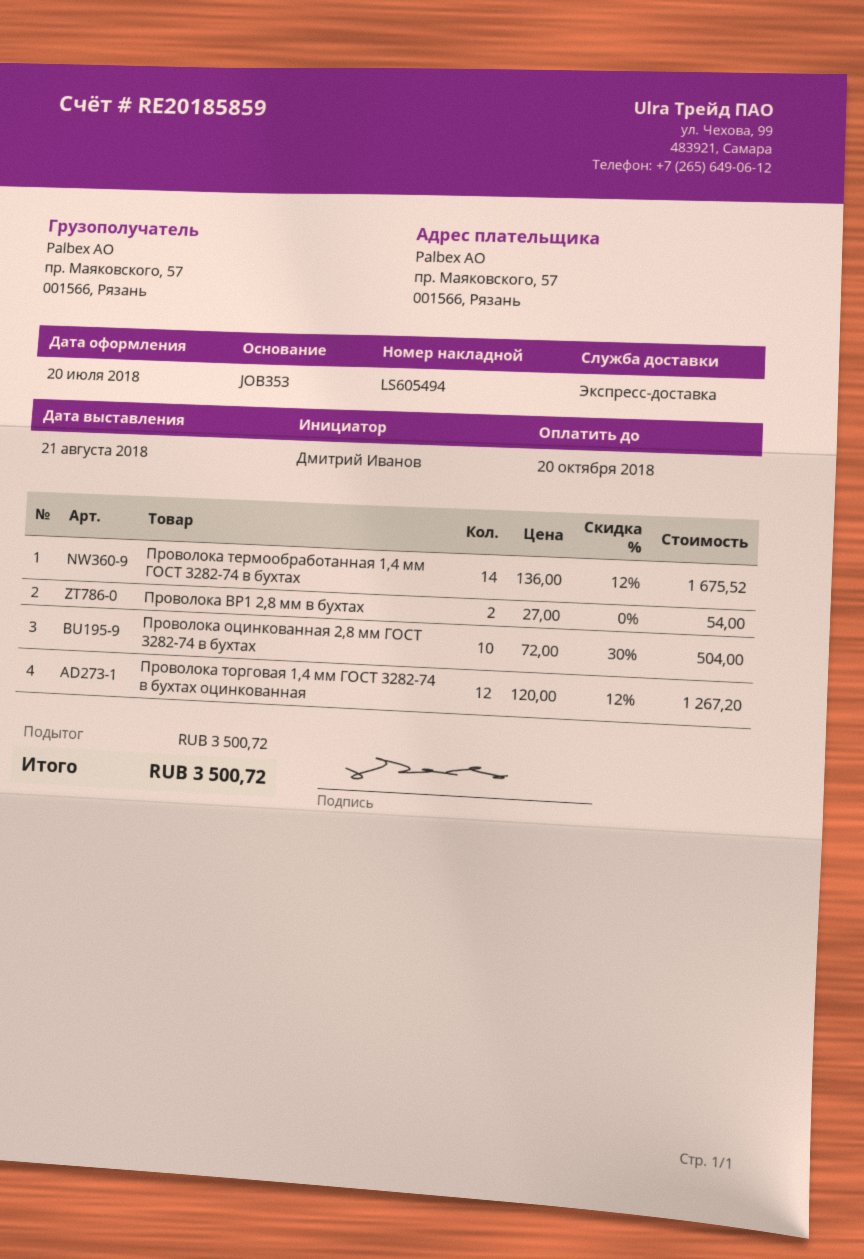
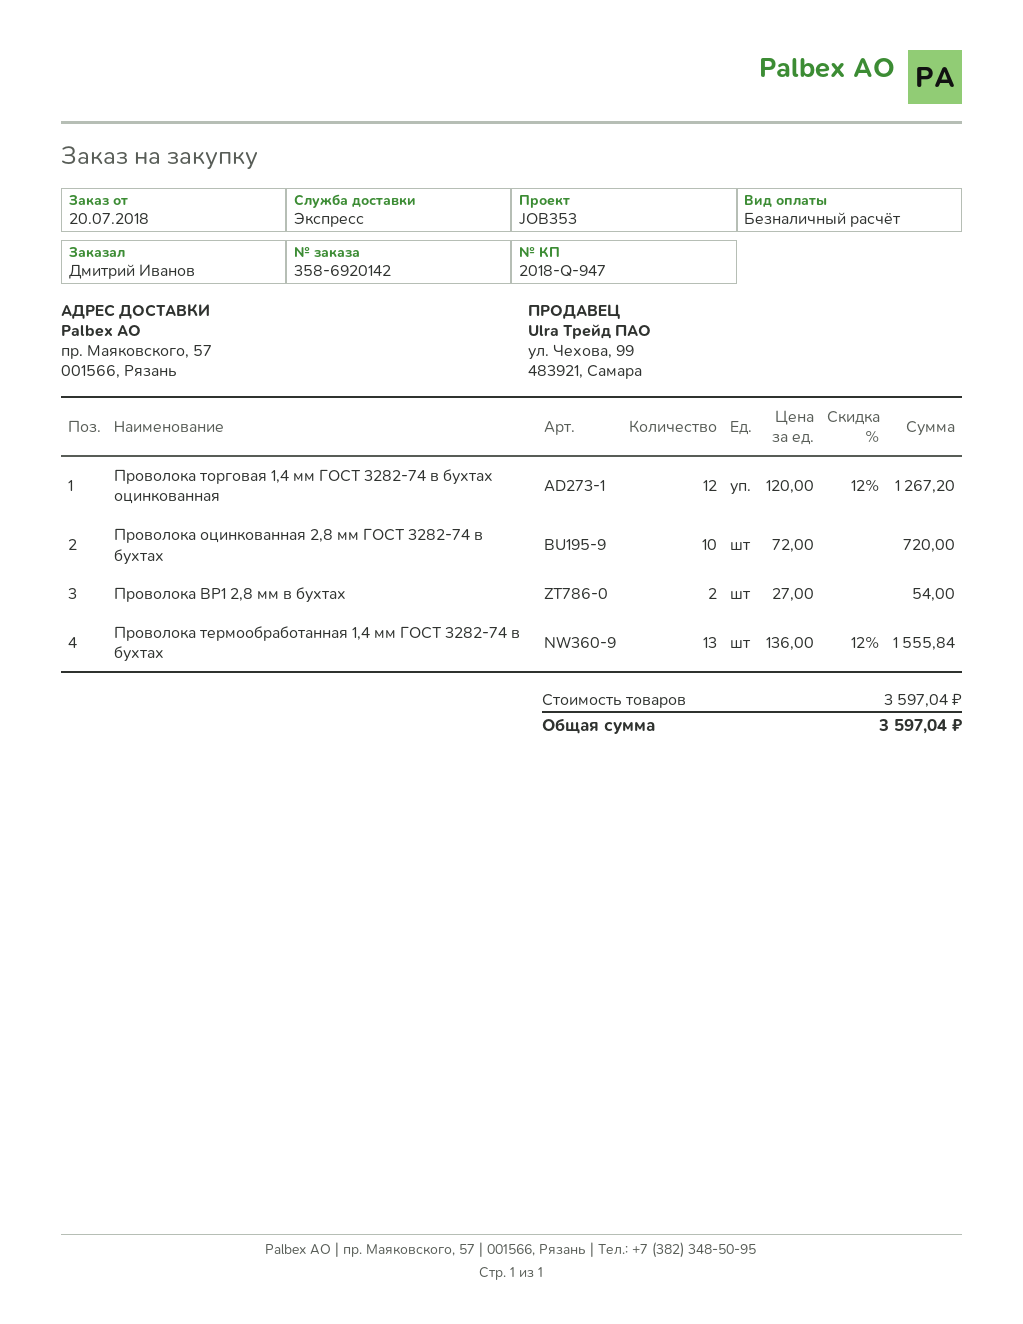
Проволока термообработанная 1,4 мм ГОСТ 3282-74 в бухтах: 14 x 136.00 - 12% = 1675.52 -> 13 x 136.00 - 12% = 1555.84
Проволока оцинкованная 2,8 мм ГОСТ 3282-74 в бухтах: 10 x 72.00 - 30% = 504.00 -> 10 x 72.00 = 720.00
subtotal: 3500.72 -> 3597.04
total: 3500.72 -> 3597.04

